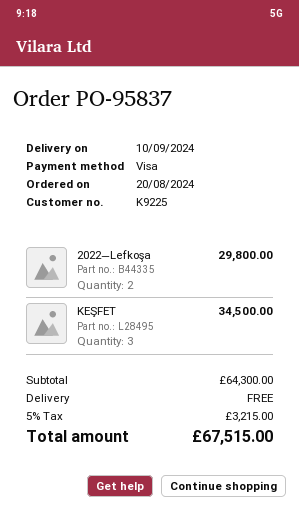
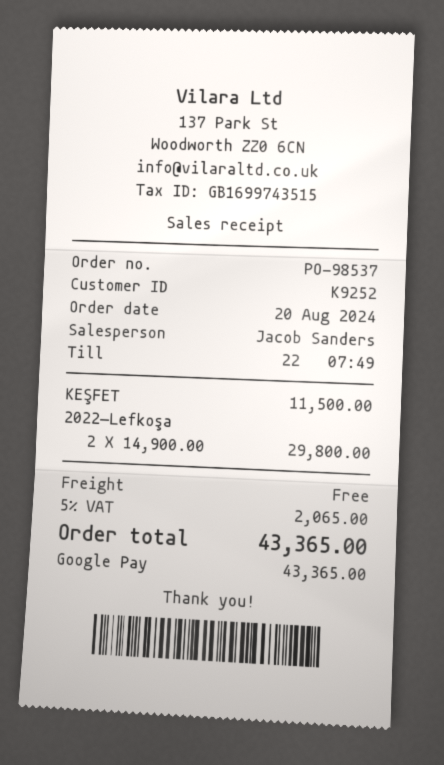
order number: PO-95837 -> PO-98537
customer number: K9225 -> K9252
payment method: Visa -> Google Pay
KEŞFET: 3 for 34500.00 -> 1 for 11500.00
tax: 5% = 3215.00 -> 5% = 2065.00
total: 67515.00 -> 43365.00

